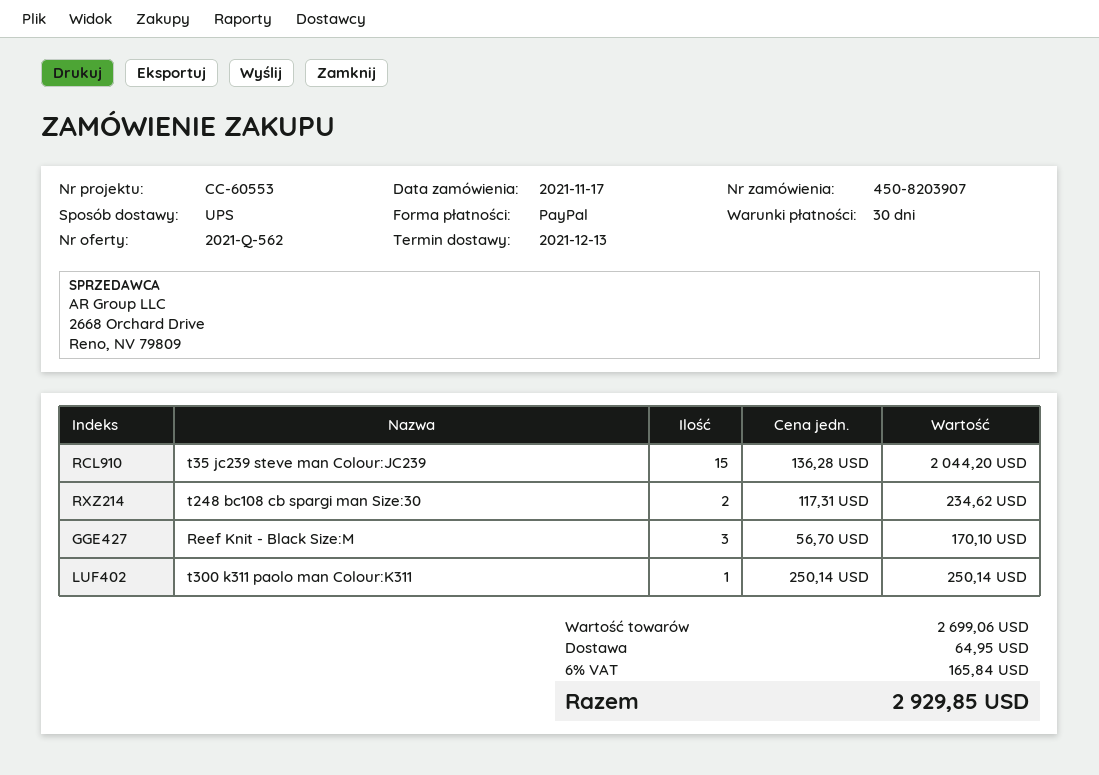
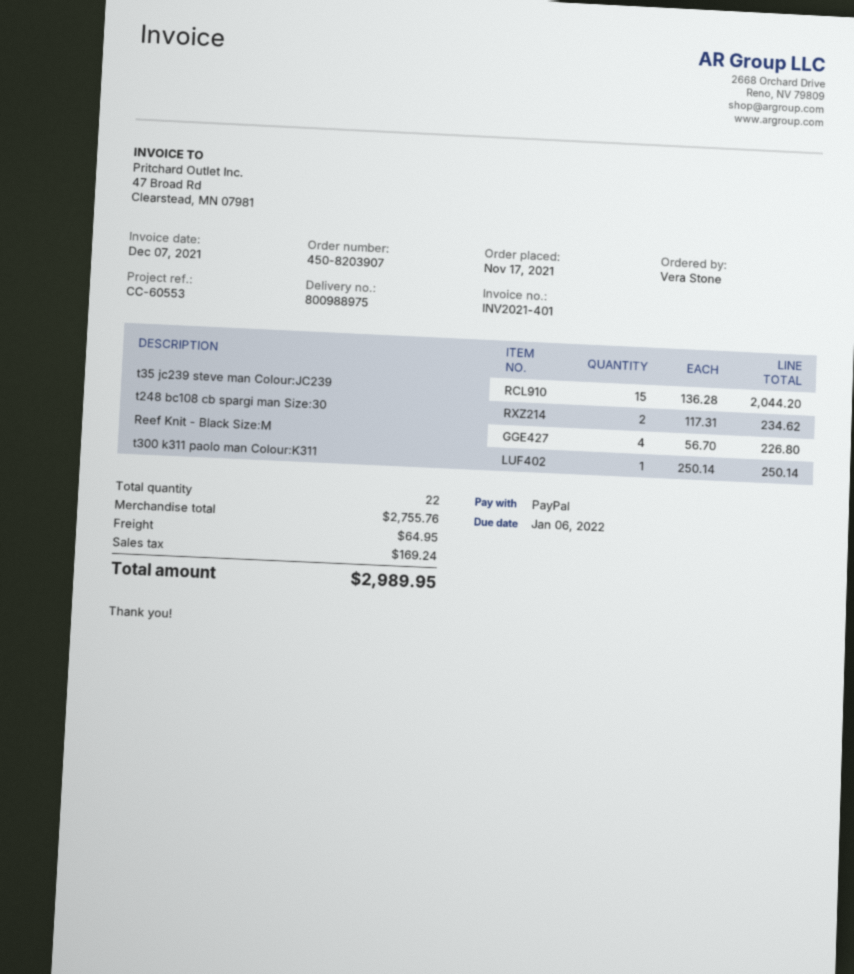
Reef Knit - Black Size:M: 3 x 56.70 = 170.10 -> 4 x 56.70 = 226.80
subtotal: 2699.06 -> 2755.76
tax: 165.84 -> 169.24
total: 2929.85 -> 2989.95

